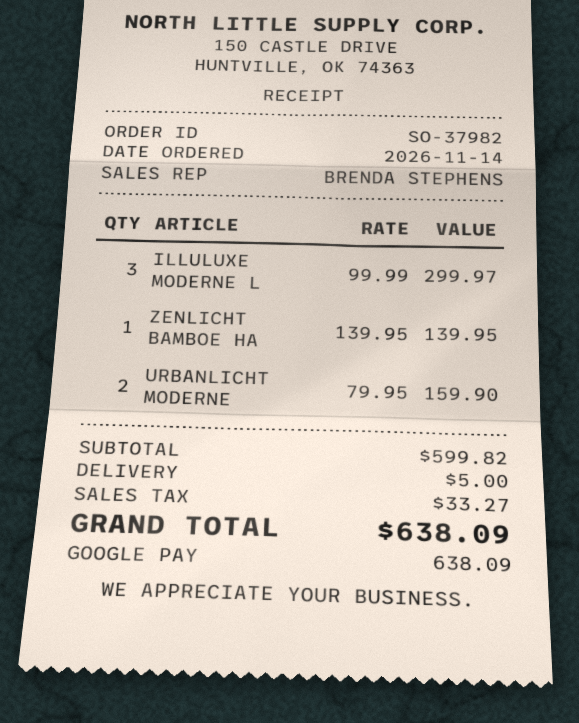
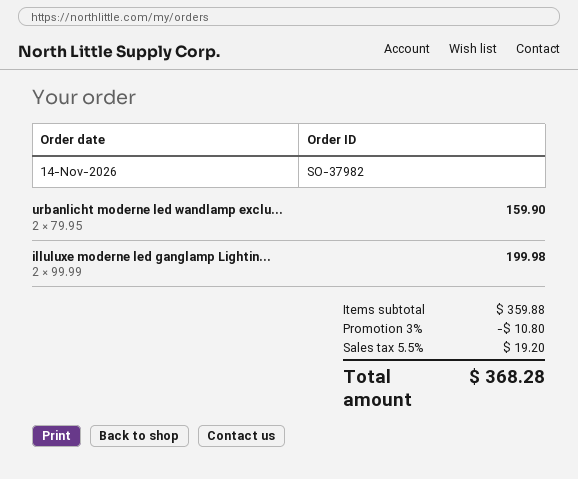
ILLULUXE MODERNE L: 3 x 99.99 = 299.97 -> 2 x 99.99 = 199.98
ZENLICHT BAMBOE HA: 1 x 139.95 = 139.95 -> none
subtotal: 599.82 -> 359.88
discount: none -> 3% = 10.80
shipping: 5.00 -> none
tax: 33.27 -> 19.20
total: 638.09 -> 368.28

